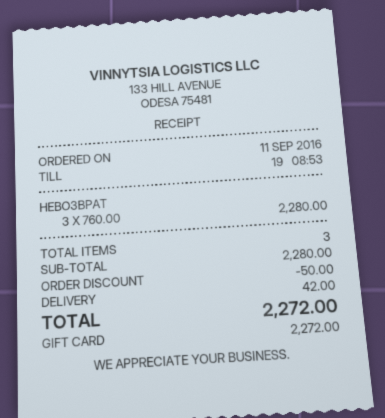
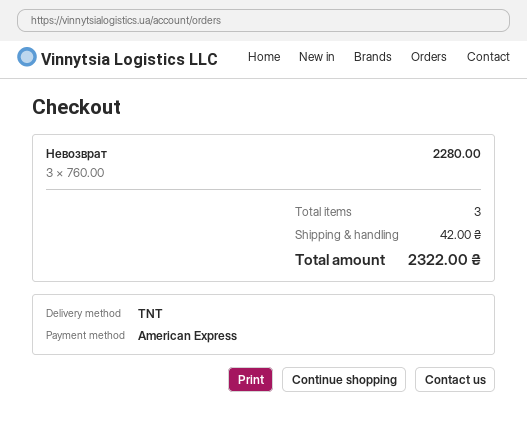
payment method: gift card -> American Express
discount: 50.00 -> none
total: 2272.00 -> 2322.00

